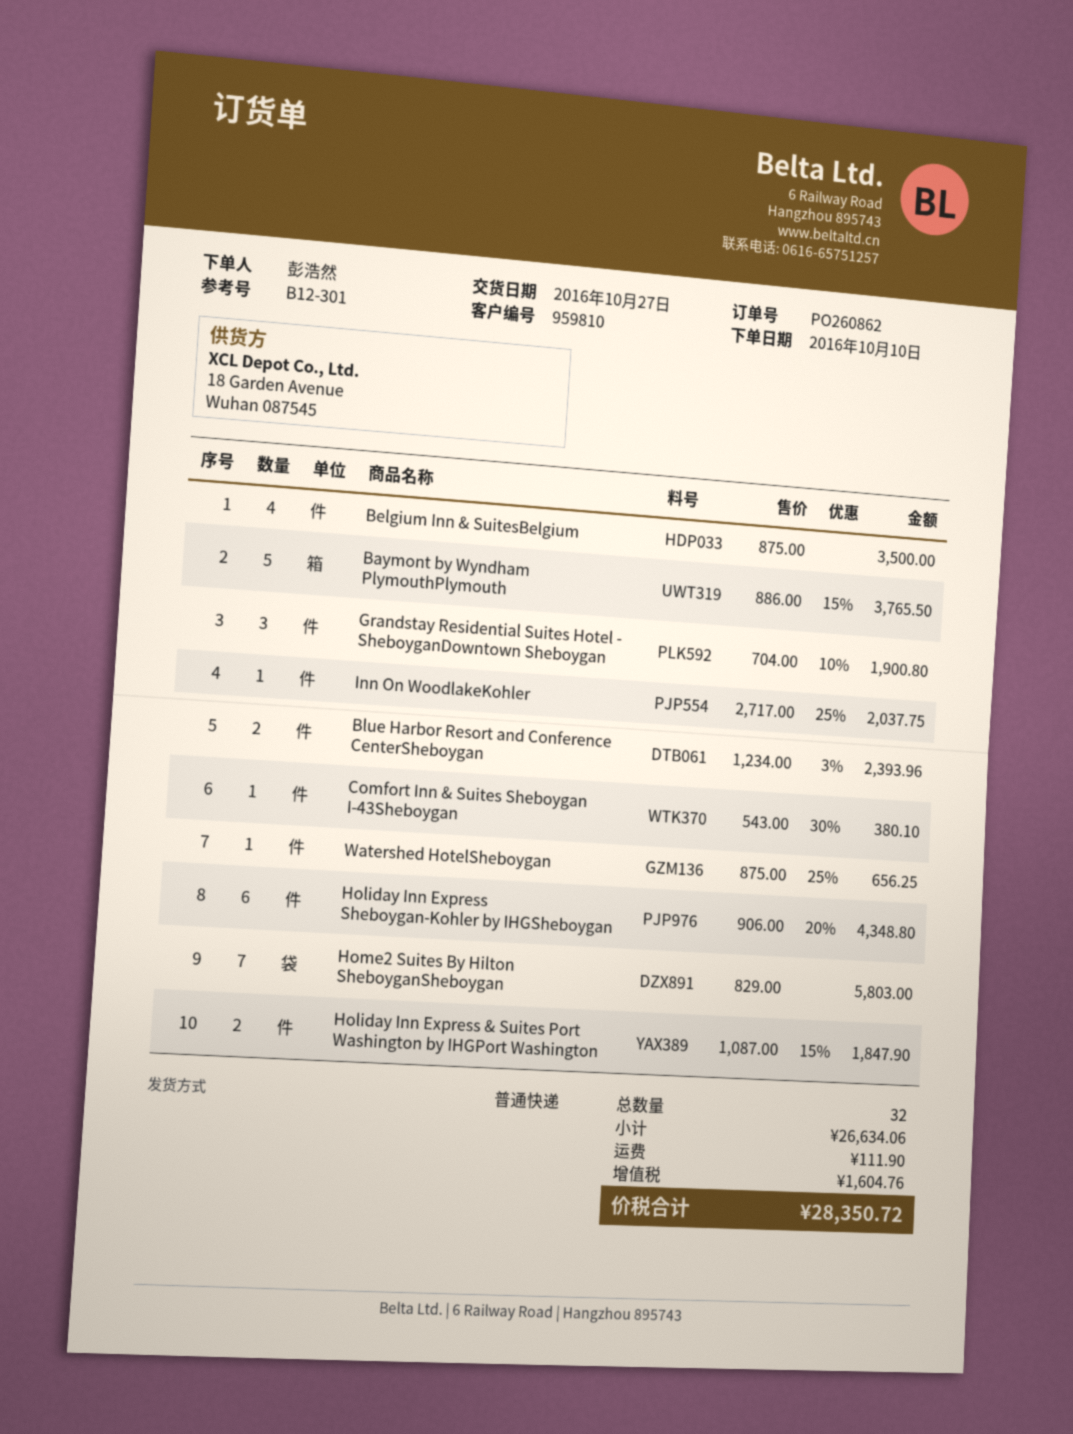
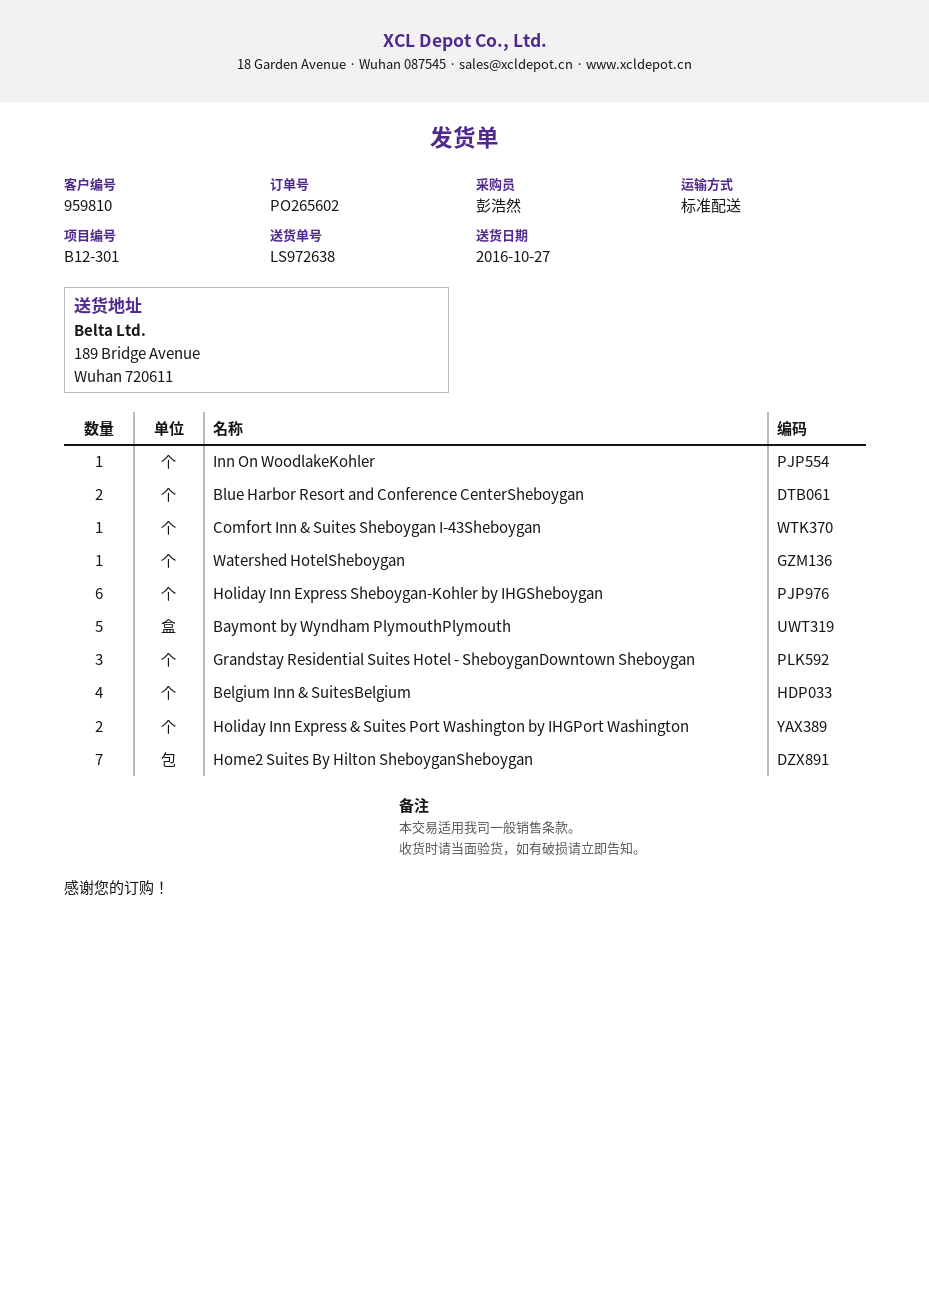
order number: PO260862 -> PO265602

